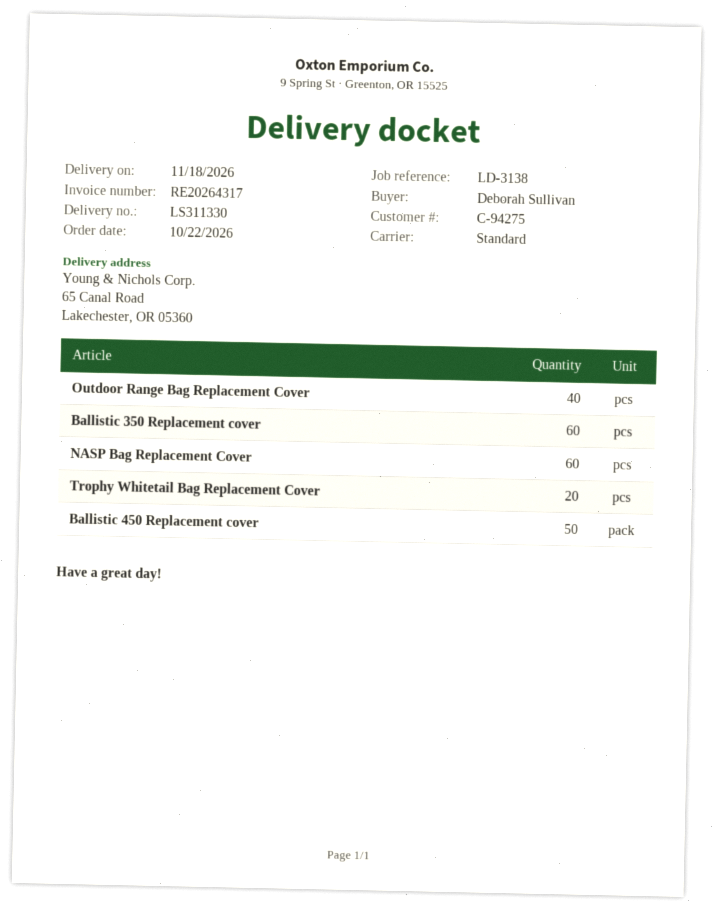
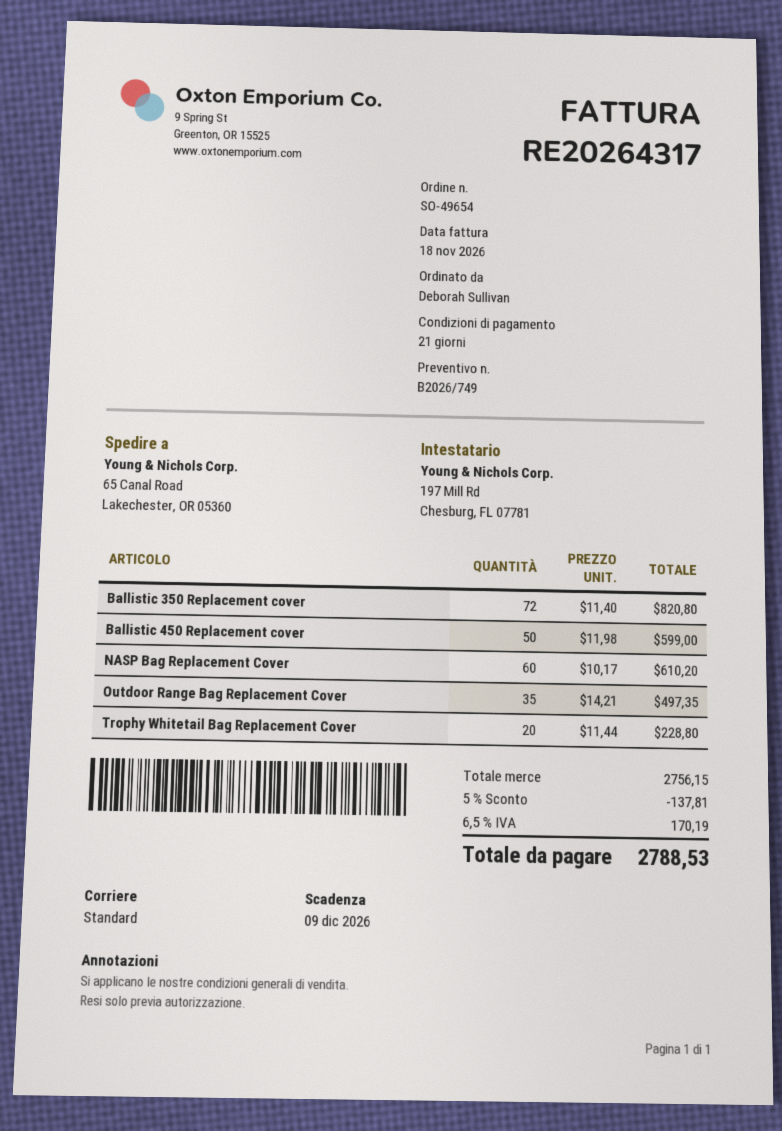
Outdoor Range Bag Replacement Cover: 40 -> 35
Ballistic 350 Replacement cover: 60 -> 72

